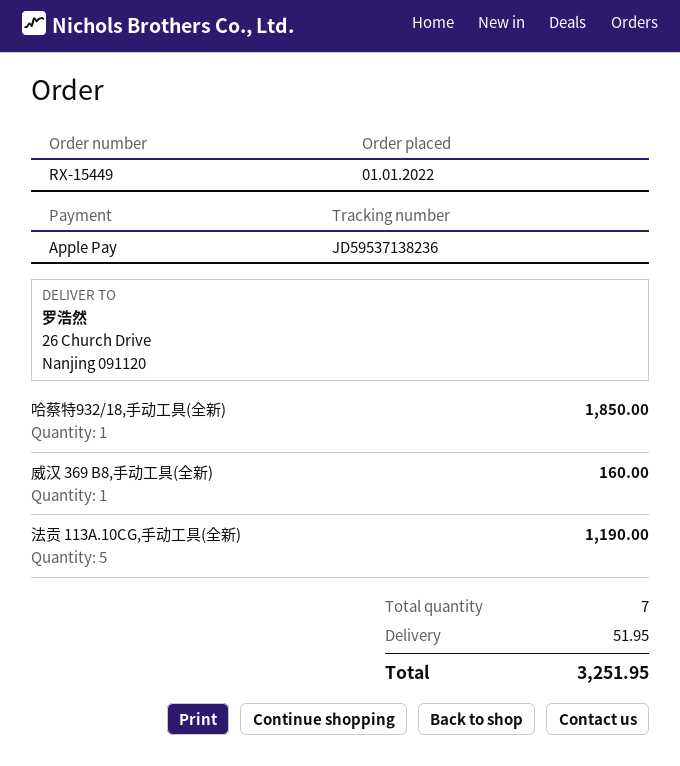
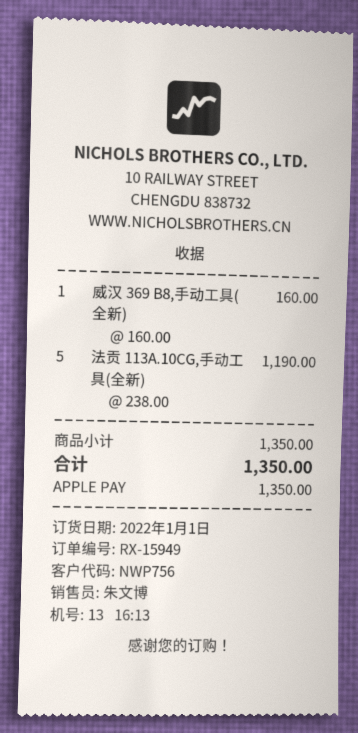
order number: RX-15449 -> RX-15949
哈蔡特932/18,手动工具(全新): 1 for 1850.00 -> none
shipping: 51.95 -> none
total: 3251.95 -> 1350.00

